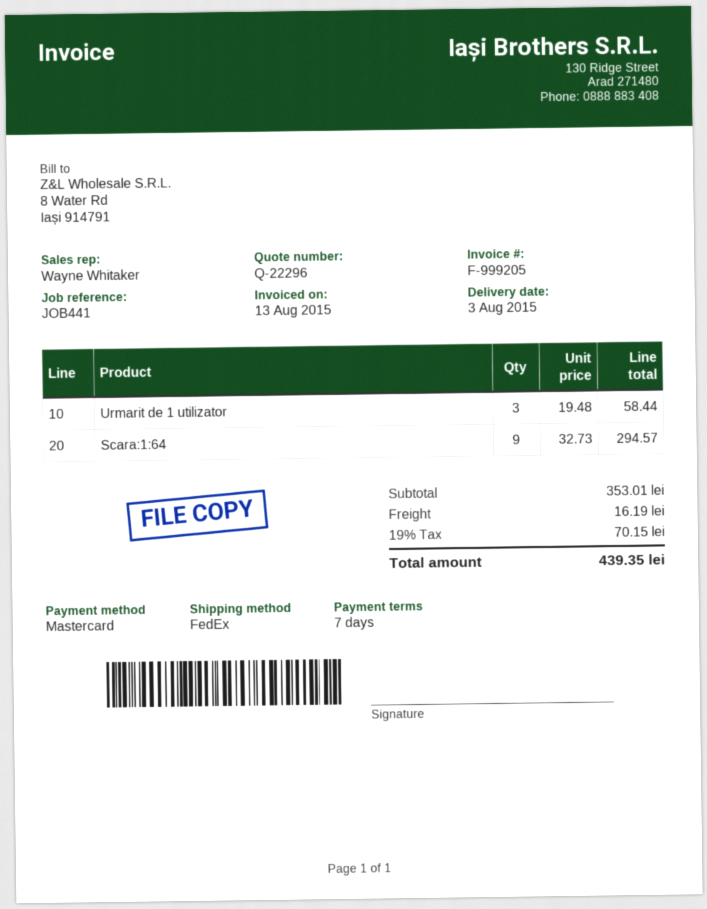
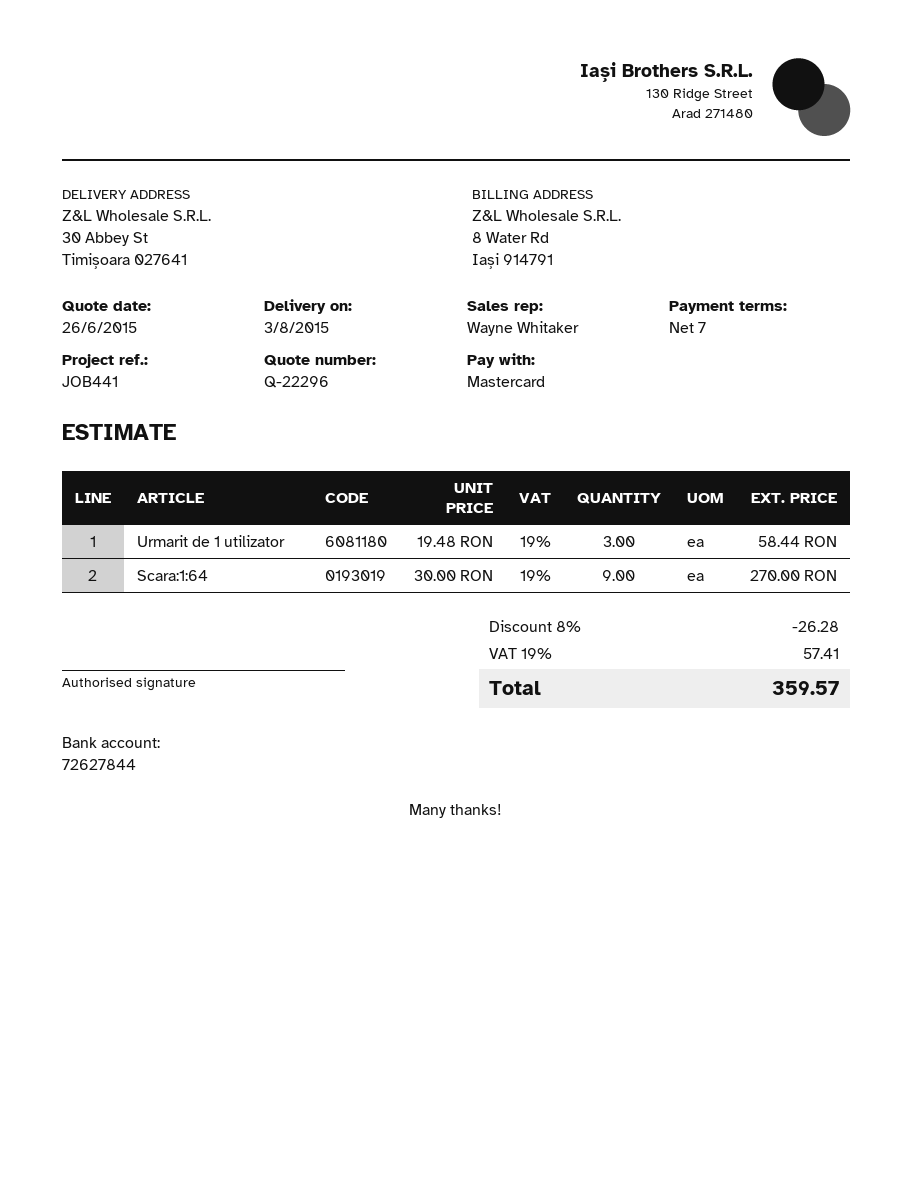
Scara:1:64: 9 x 32.73 = 294.57 -> 9 x 30.00 = 270.00
discount: none -> 8% = 26.28
shipping: 16.19 -> none
tax: 19% = 70.15 -> 19% = 57.41
total: 439.35 -> 359.57

